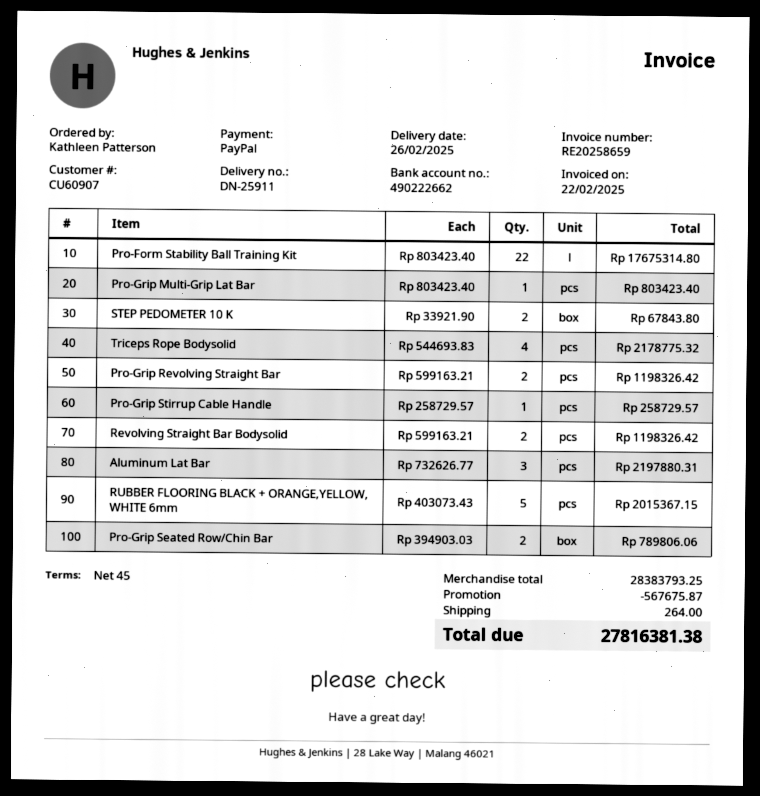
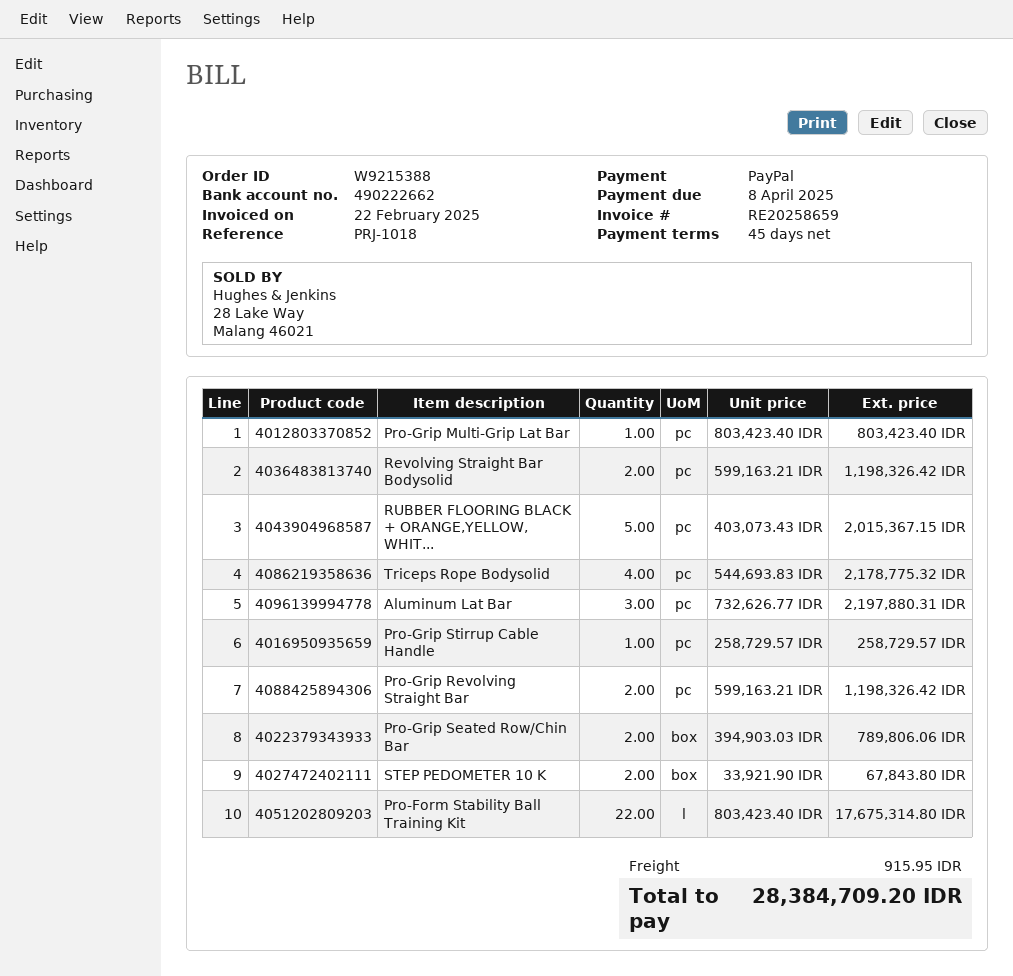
discount: 567675.87 -> none
shipping: 264.00 -> 915.95
total: 27816381.38 -> 28384709.20

